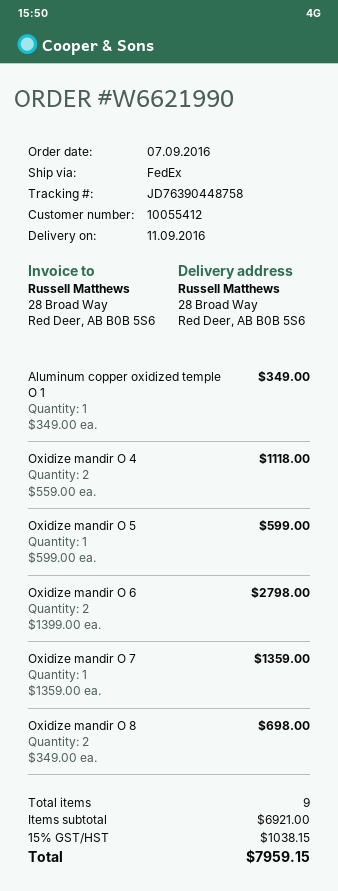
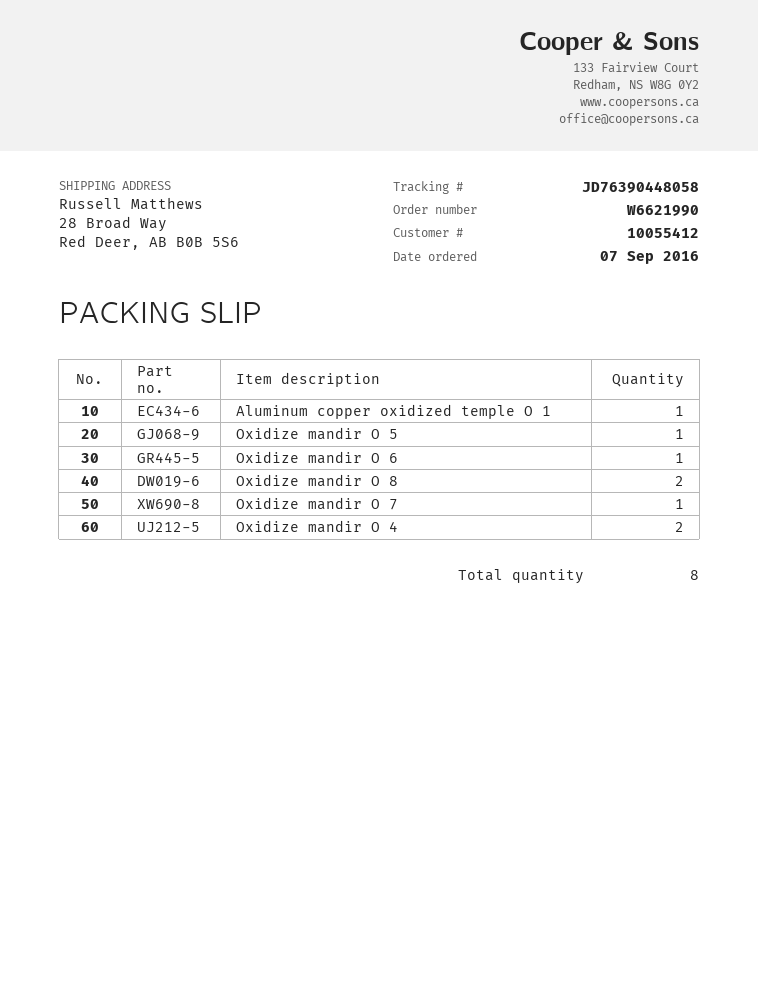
tracking number: JD76390448758 -> JD76390448058
Oxidize mandir O 6: 2 -> 1
total quantity: 9 -> 8

